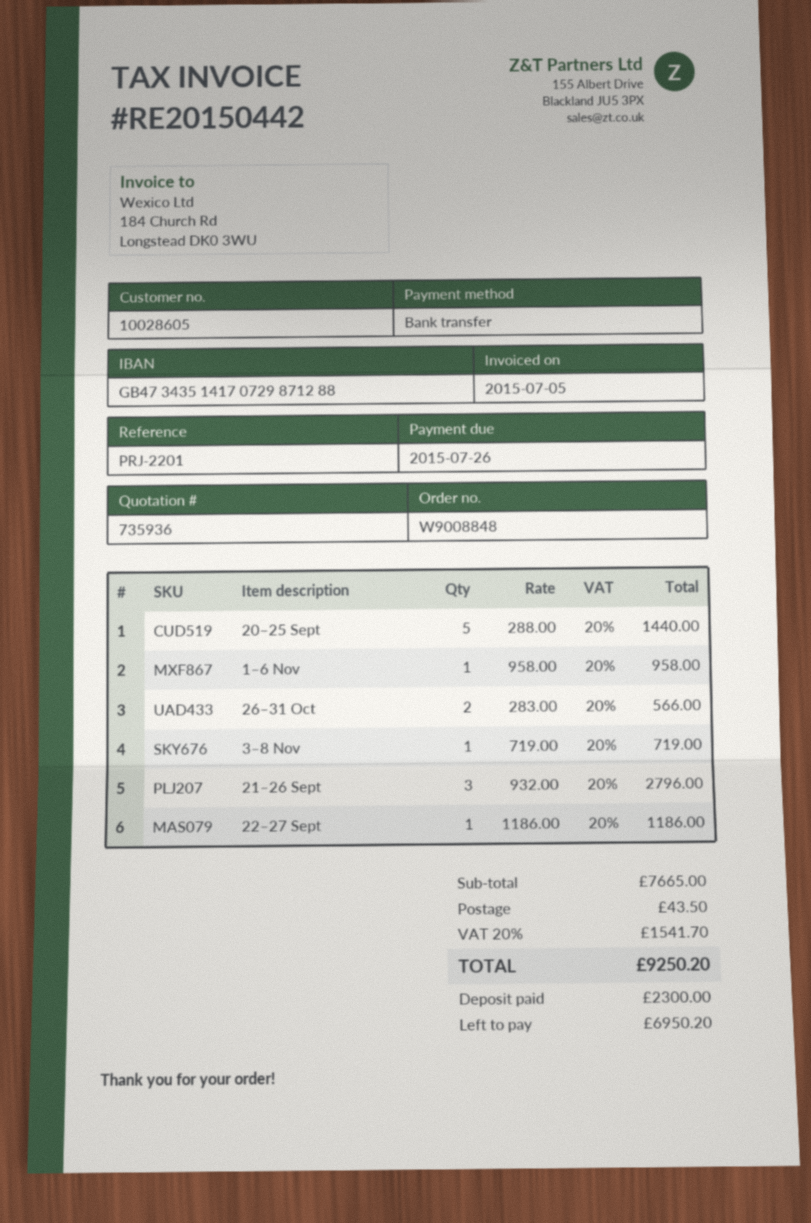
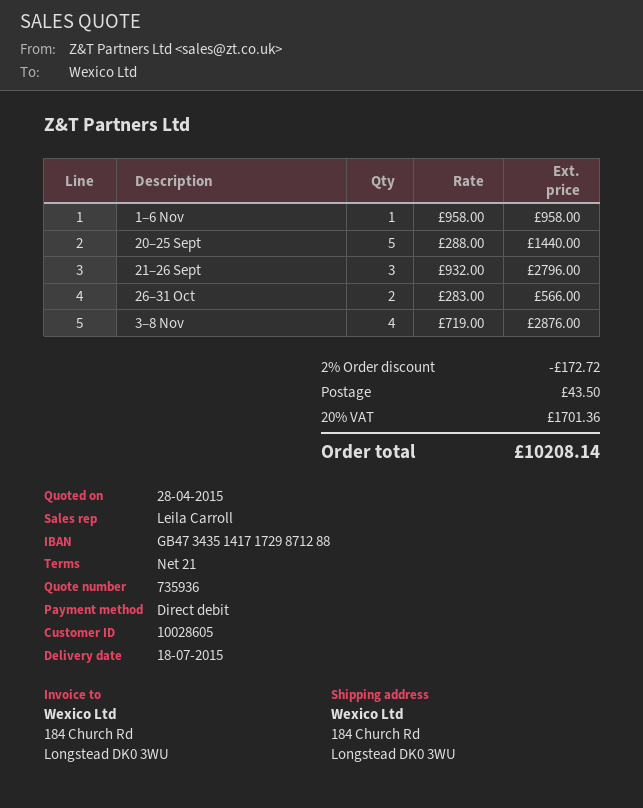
payment method: bank transfer -> direct debit
bank account: GB47343514170729871288 -> GB47343514171729871288
3–8 Nov: 1 x 719.00 = 719.00 -> 4 x 719.00 = 2876.00
22–27 Sept: 1 x 1186.00 = 1186.00 -> none
discount: none -> 2% = 172.72
tax: 20% = 1541.70 -> 20% = 1701.36
total: 9250.20 -> 10208.14

